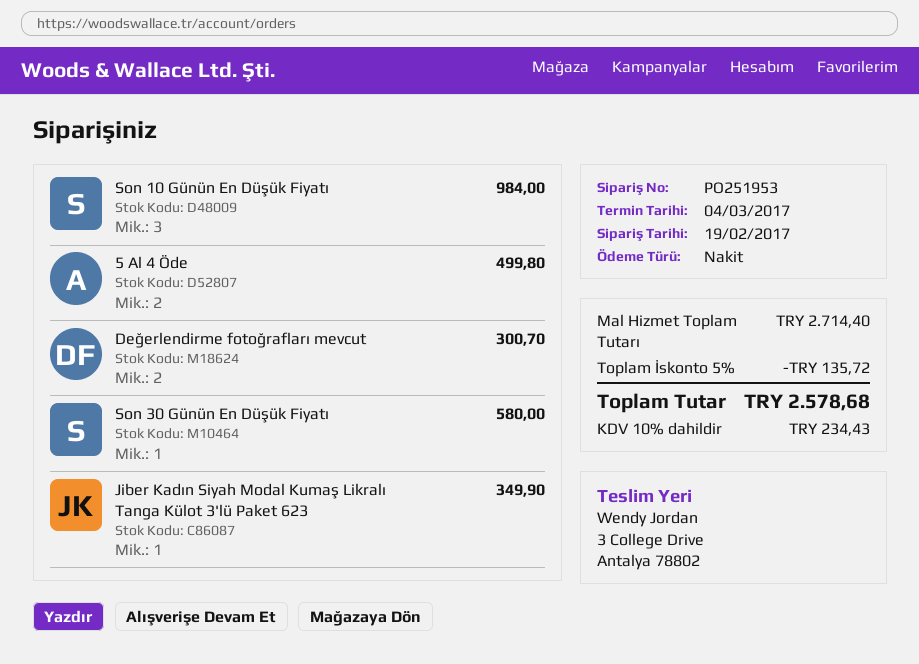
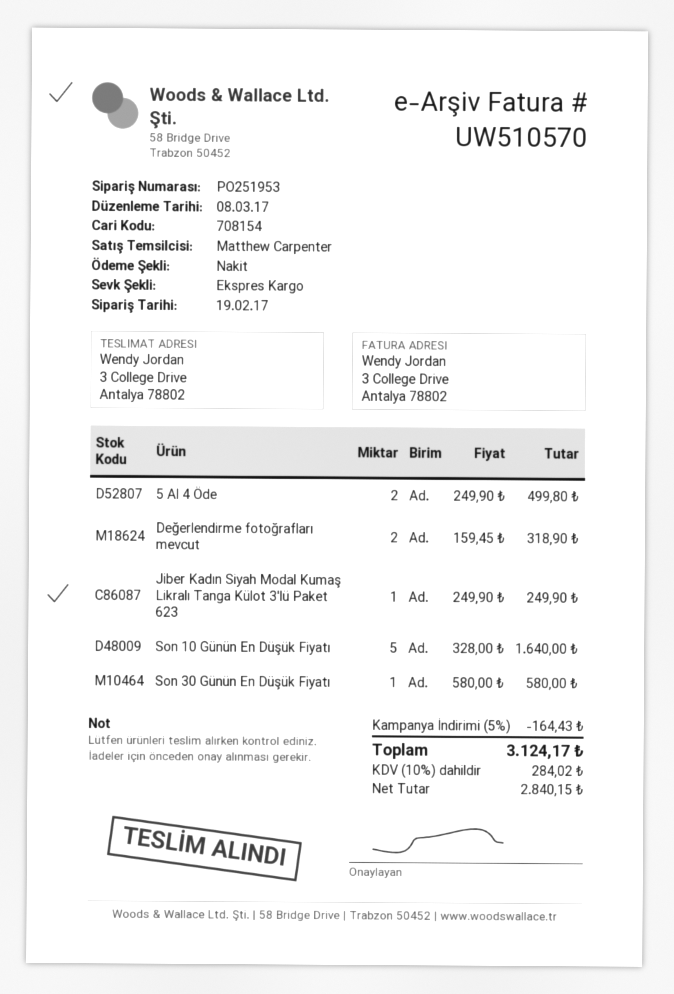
Son 10 Günün En Düşük Fiyatı: 3 for 984.00 -> 5 for 1640.00
Değerlendirme fotoğrafları mevcut: 2 for 300.70 -> 2 for 318.90
Jiber Kadın Siyah Modal Kumaş Likralı Tanga Külot 3'lü Paket 623: 1 for 349.90 -> 1 for 249.90
discount: 5% = 135.72 -> 5% = 164.43
tax: 10% = 234.43 -> 10% = 284.02
total: 2578.68 -> 3124.17

